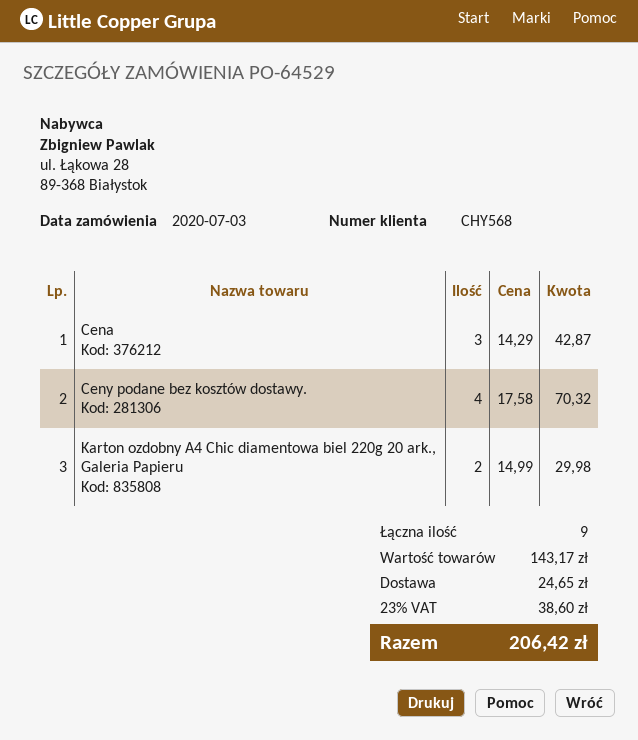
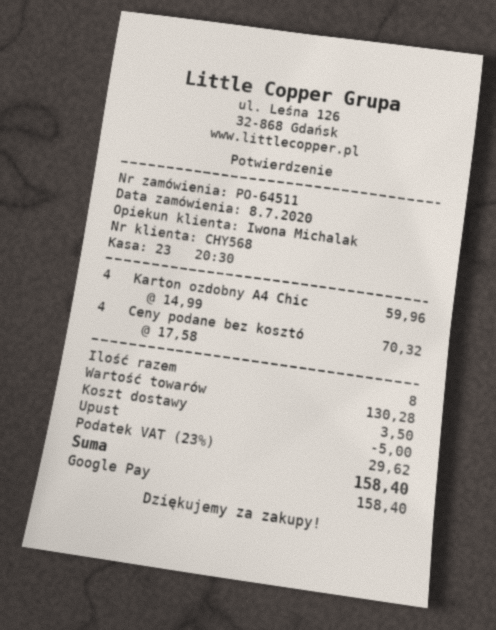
order number: PO-64529 -> PO-64511
order date: 2020-07-03 -> 2020-07-08
Cena: 3 x 14.29 = 42.87 -> none
Karton ozdobny A4 Chic diamentowa biel 220g 20 ark., Galeria Papieru: 2 x 14.99 = 29.98 -> 4 x 14.99 = 59.96
total quantity: 9 -> 8
subtotal: 143.17 -> 130.28
discount: none -> 5.00
shipping: 24.65 -> 3.50
tax: 23% = 38.60 -> 23% = 29.62
total: 206.42 -> 158.40

